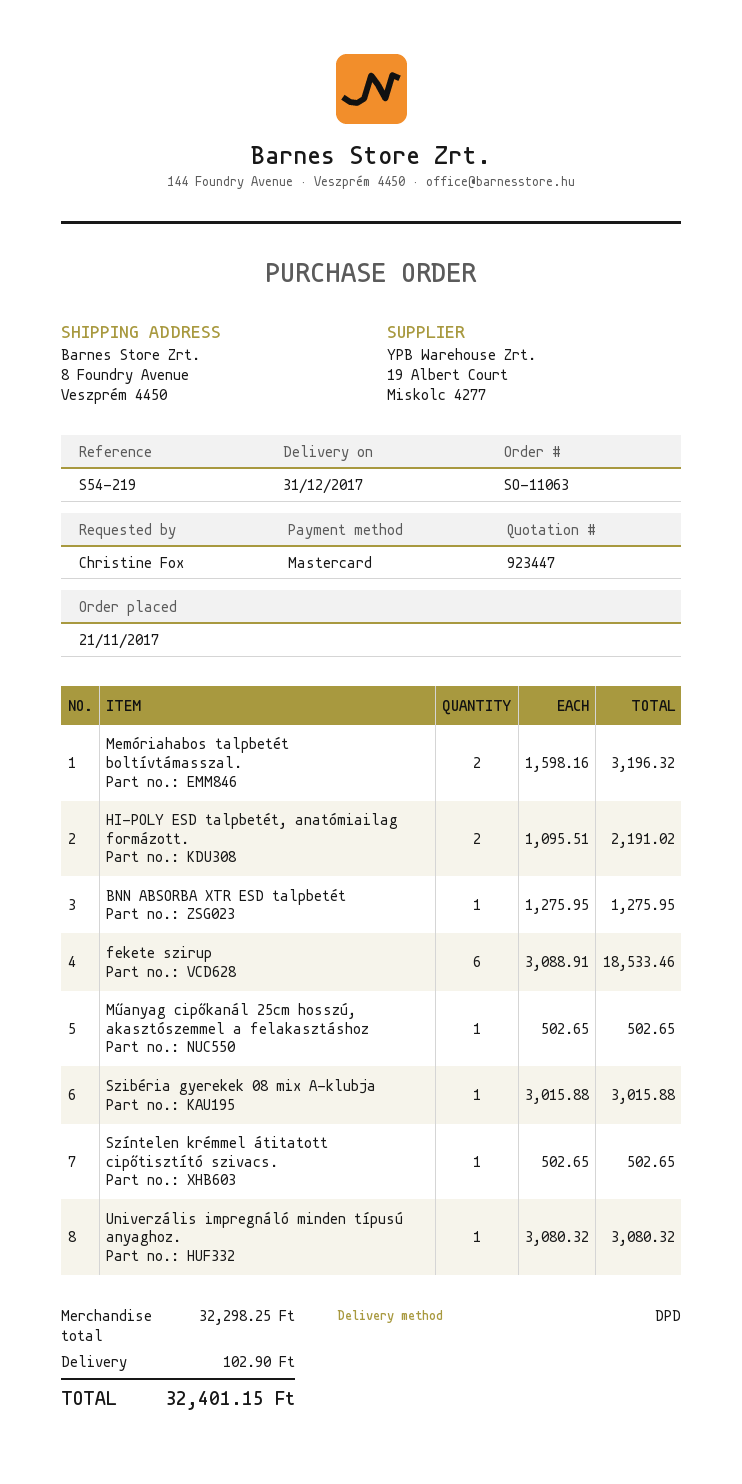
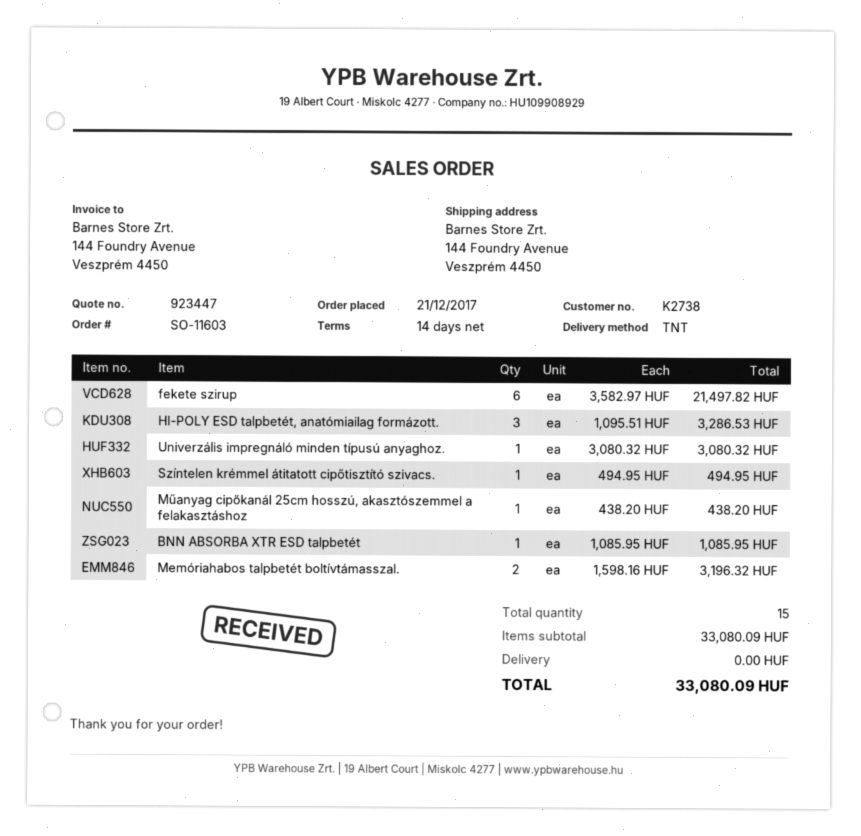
order number: SO-11063 -> SO-11603
order date: 2017-11-21 -> 2017-12-21
shipping method: DPD -> TNT
ship to: 8 Foundry Avenue, Veszprém 4450 -> 144 Foundry Avenue, Veszprém 4450
HI-POLY ESD talpbetét, anatómiailag formázott.: 2 x 1095.51 = 2191.02 -> 3 x 1095.51 = 3286.53
BNN ABSORBA XTR ESD talpbetét: 1 x 1275.95 = 1275.95 -> 1 x 1085.95 = 1085.95
fekete szirup: 6 x 3088.91 = 18533.46 -> 6 x 3582.97 = 21497.82
Műanyag cipőkanál 25cm hosszú, akasztószemmel a felakasztáshoz: 1 x 502.65 = 502.65 -> 1 x 438.20 = 438.20
Szibéria gyerekek 08 mix A-klubja: 1 x 3015.88 = 3015.88 -> none
Színtelen krémmel átitatott cipőtisztító szivacs.: 1 x 502.65 = 502.65 -> 1 x 494.95 = 494.95
subtotal: 32298.25 -> 33080.09
shipping: 102.90 -> 0.00
total: 32401.15 -> 33080.09

